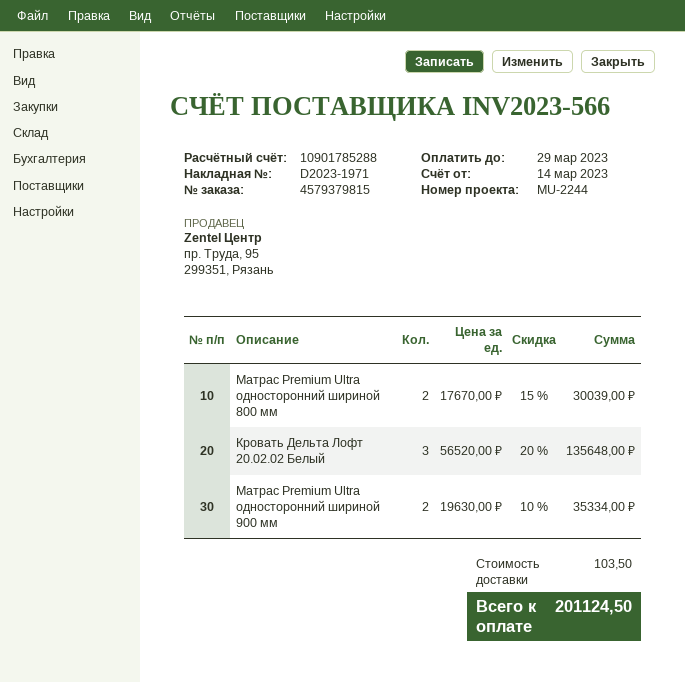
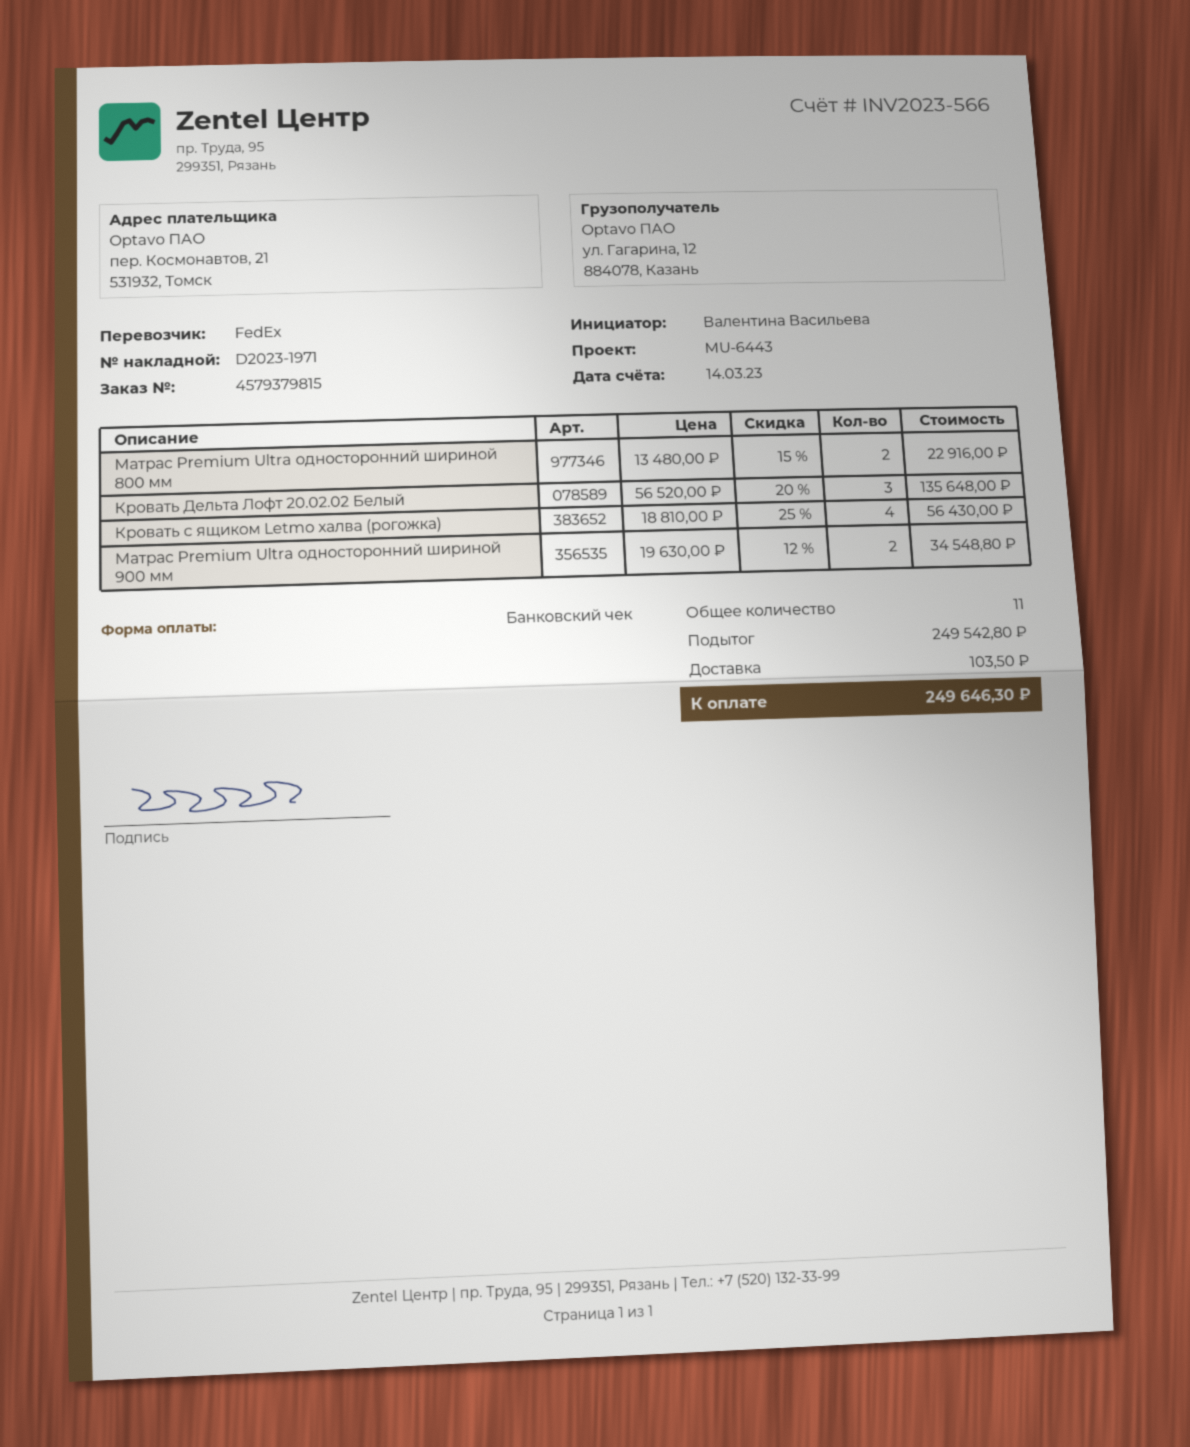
reference: MU-2244 -> MU-6443
Матрас Premium Ultra односторонний шириной 800 мм: 2 x 17670.00 - 15% = 30039.00 -> 2 x 13480.00 - 15% = 22916.00
Матрас Premium Ultra односторонний шириной 900 мм: 2 x 19630.00 - 10% = 35334.00 -> 2 x 19630.00 - 12% = 34548.80
Кровать с ящиком Letmo халва (рогожка): none -> 4 x 18810.00 - 25% = 56430.00
total: 201124.50 -> 249646.30

